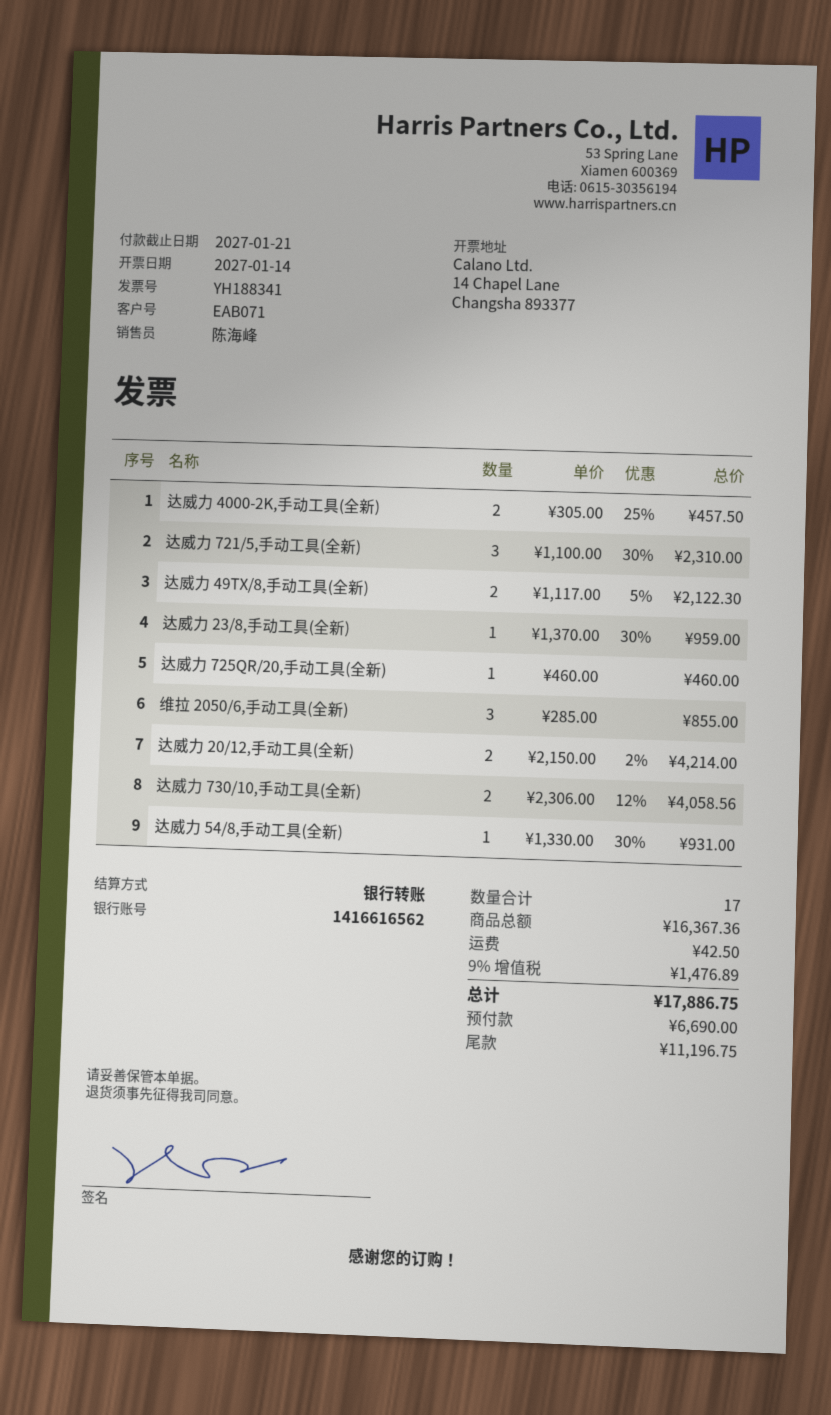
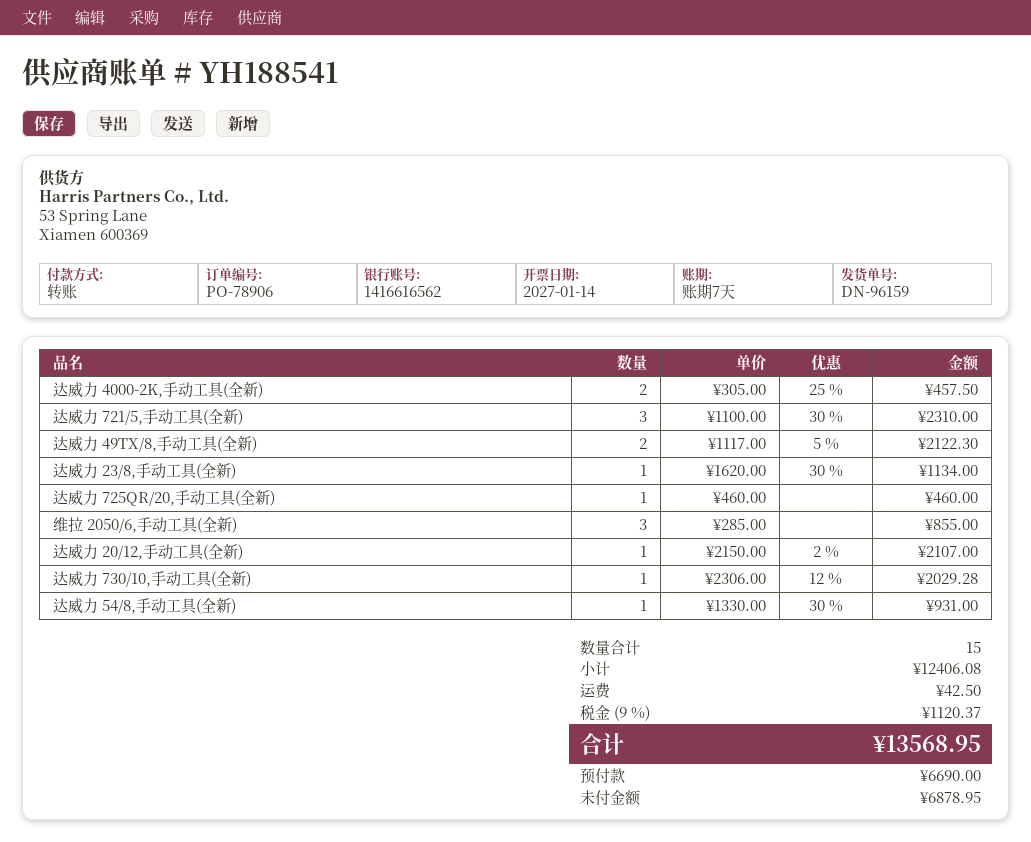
invoice number: YH188341 -> YH188541
达威力 23/8,手动工具(全新): 1 x 1370.00 - 30% = 959.00 -> 1 x 1620.00 - 30% = 1134.00
达威力 20/12,手动工具(全新): 2 x 2150.00 - 2% = 4214.00 -> 1 x 2150.00 - 2% = 2107.00
达威力 730/10,手动工具(全新): 2 x 2306.00 - 12% = 4058.56 -> 1 x 2306.00 - 12% = 2029.28
total quantity: 17 -> 15
subtotal: 16367.36 -> 12406.08
tax: 9% = 1476.89 -> 9% = 1120.37
total: 17886.75 -> 13568.95
balance: 11196.75 -> 6878.95

